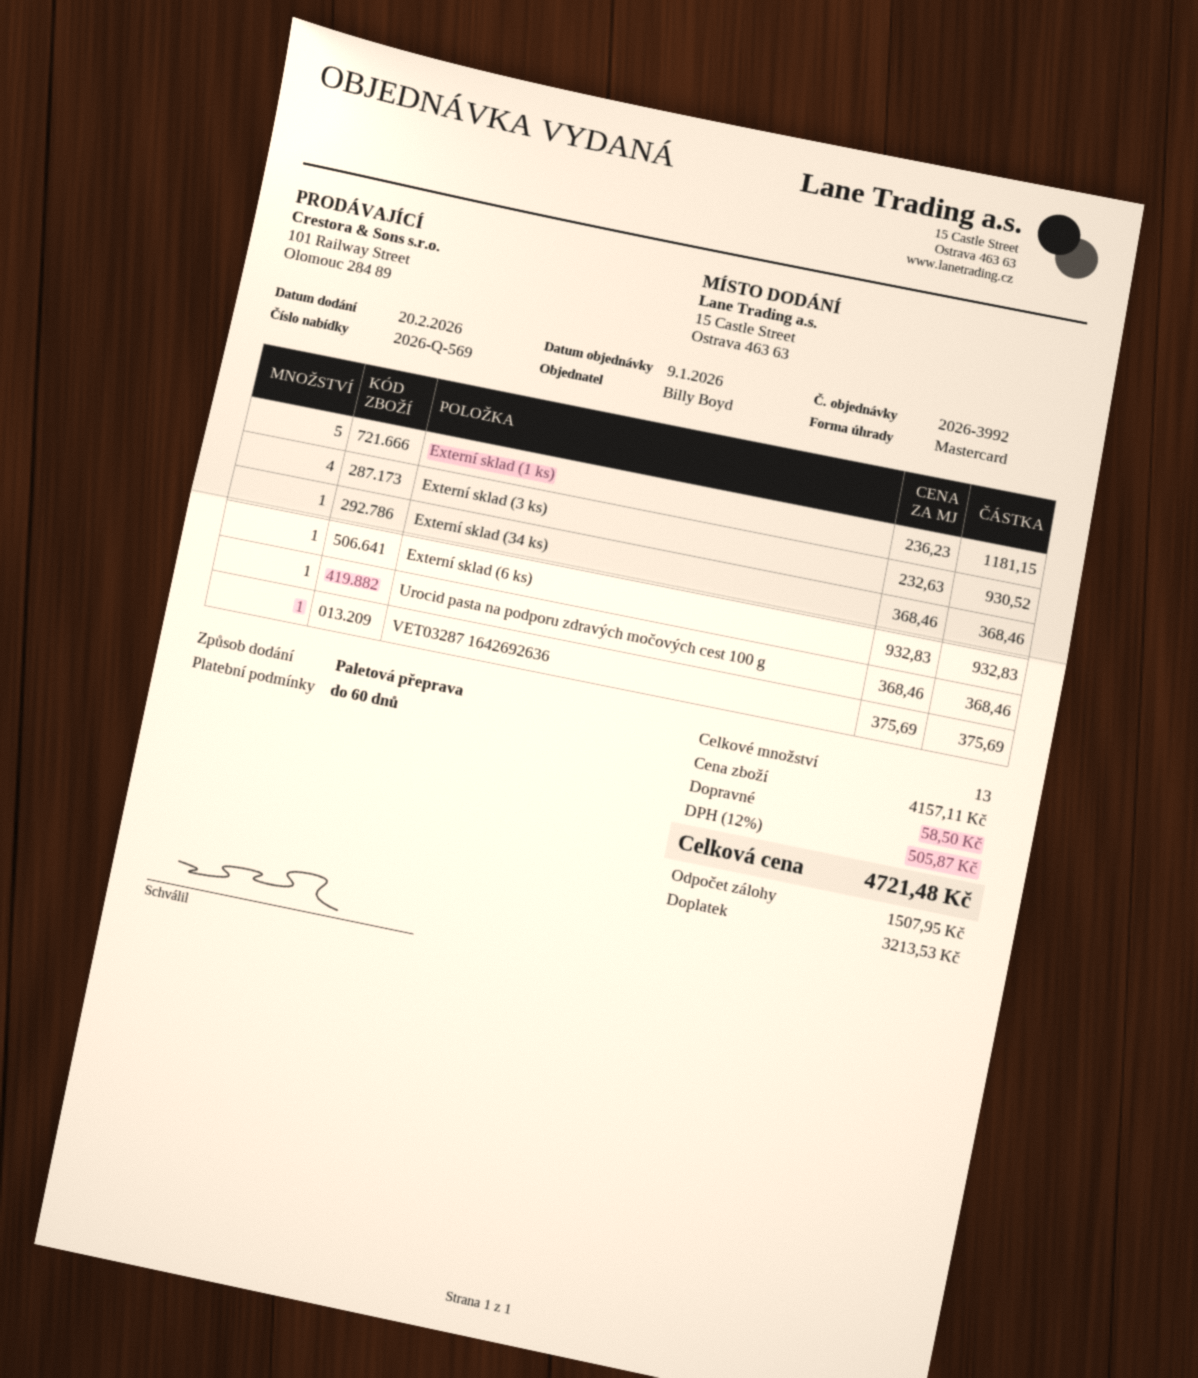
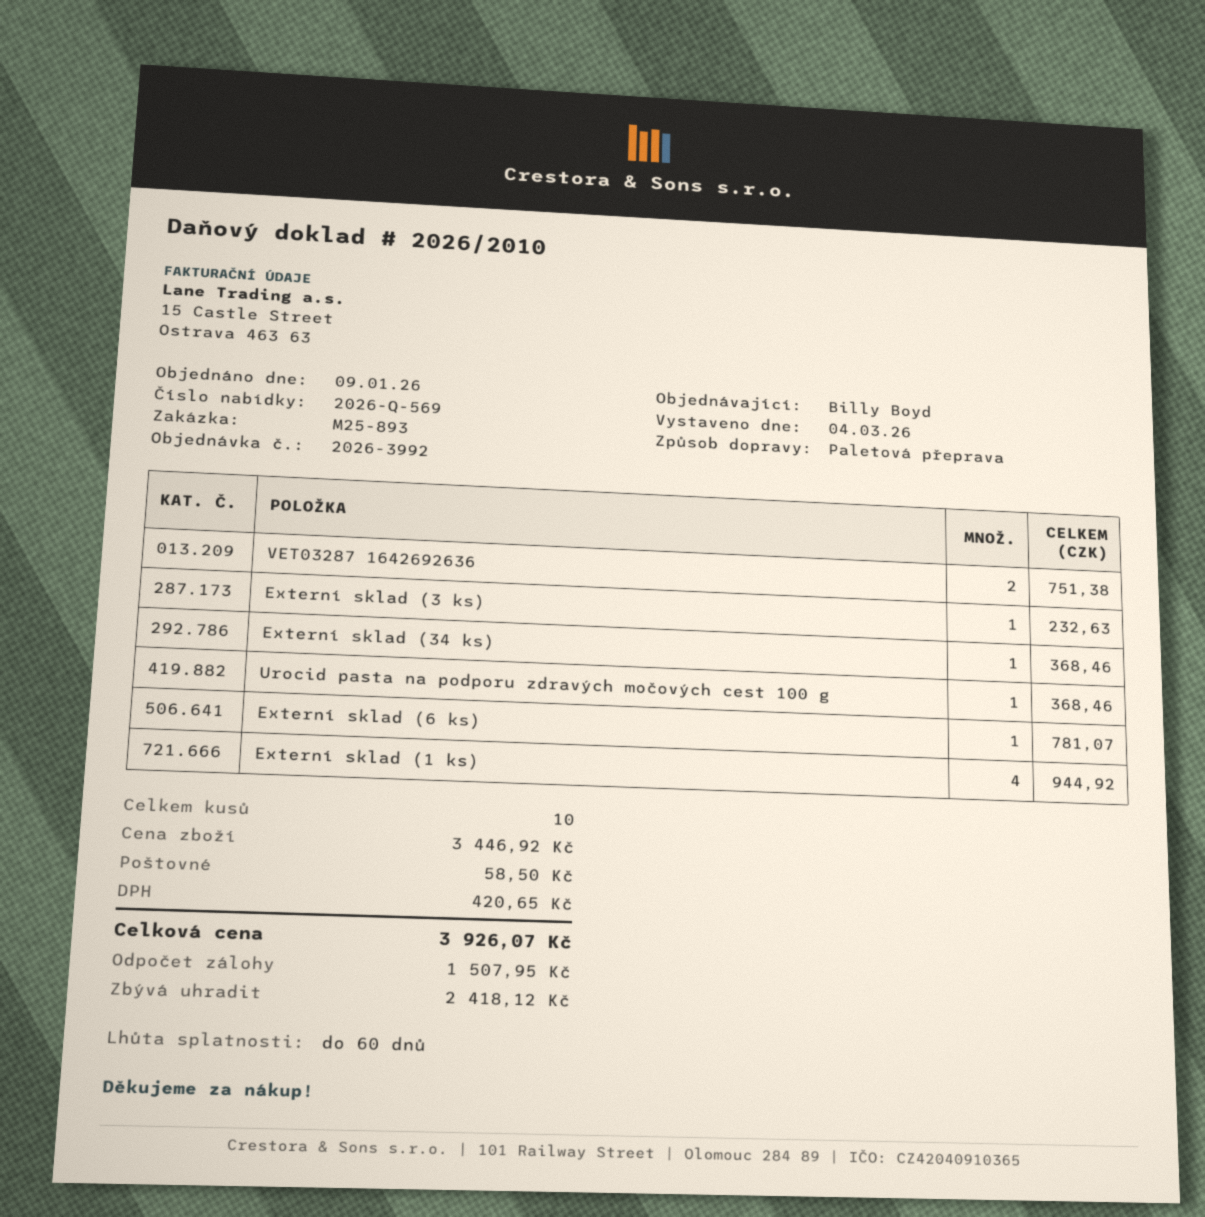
Externí sklad (1 ks): 5 for 1181.15 -> 4 for 944.92
Externí sklad (3 ks): 4 for 930.52 -> 1 for 232.63
Externí sklad (6 ks): 1 for 932.83 -> 1 for 781.07
VET03287 1642692636: 1 for 375.69 -> 2 for 751.38
total quantity: 13 -> 10
subtotal: 4157.11 -> 3446.92
tax: 505.87 -> 420.65
total: 4721.48 -> 3926.07
balance: 3213.53 -> 2418.12

